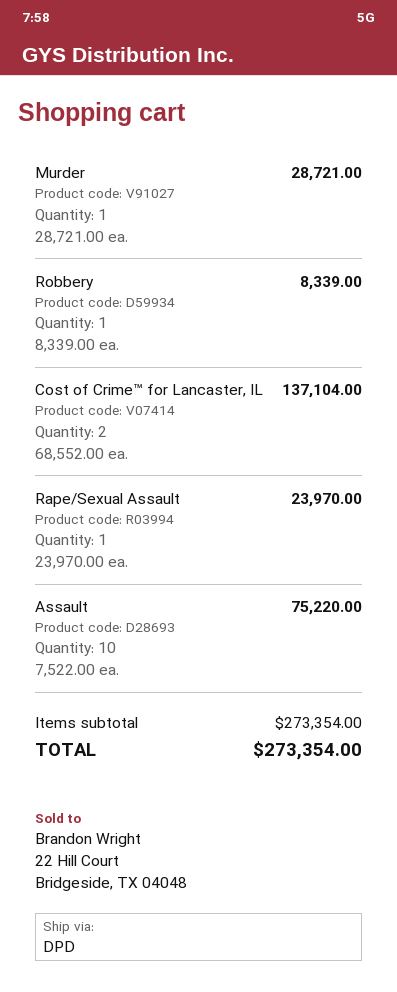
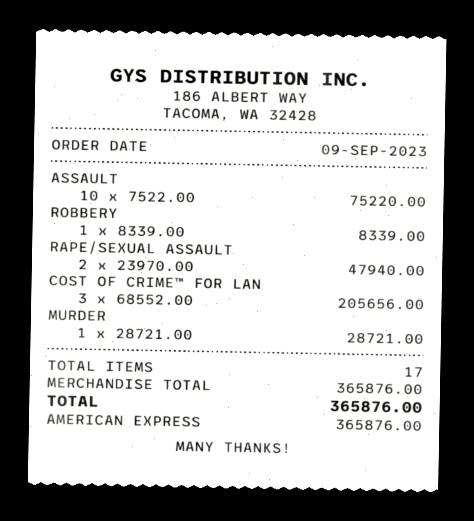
Cost of Crime™ for Lancaster, IL: 2 x 68552.00 = 137104.00 -> 3 x 68552.00 = 205656.00
Rape/Sexual Assault: 1 x 23970.00 = 23970.00 -> 2 x 23970.00 = 47940.00
subtotal: 273354.00 -> 365876.00
total: 273354.00 -> 365876.00

